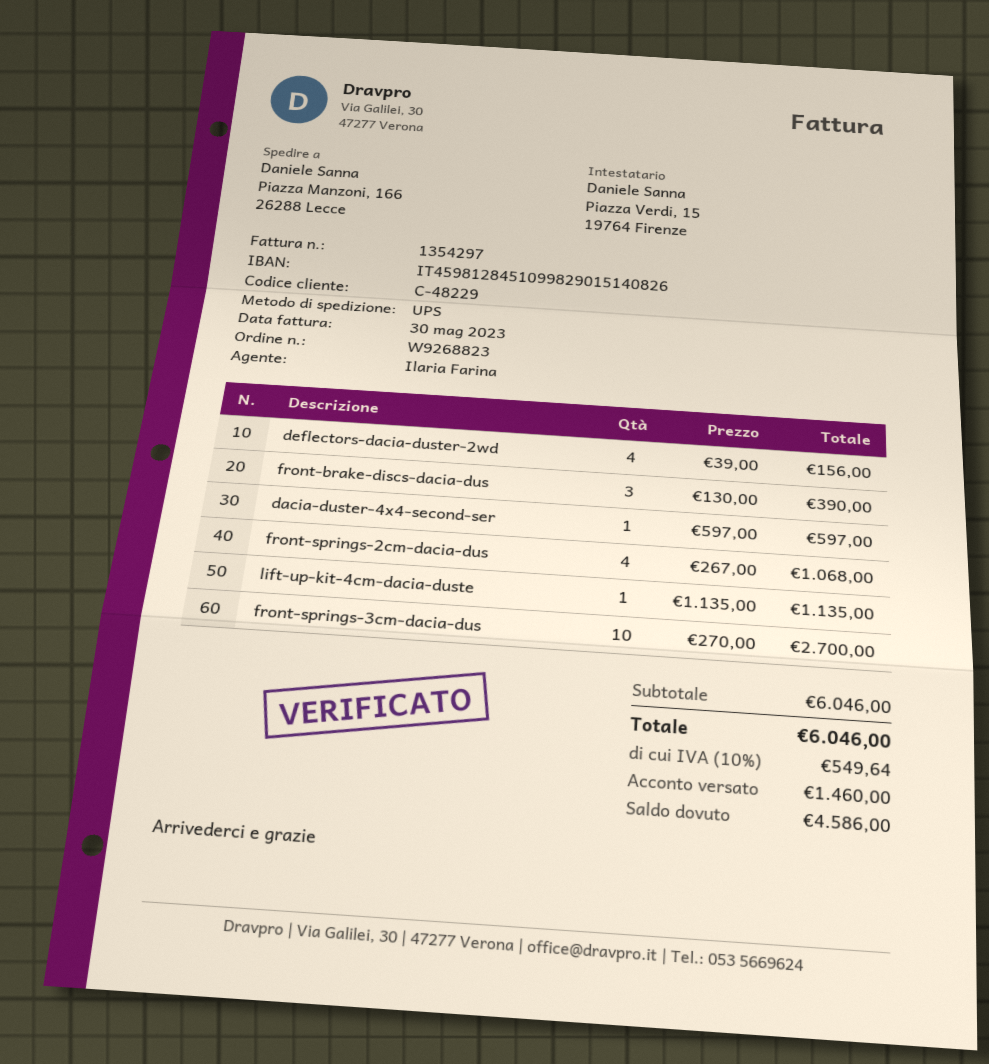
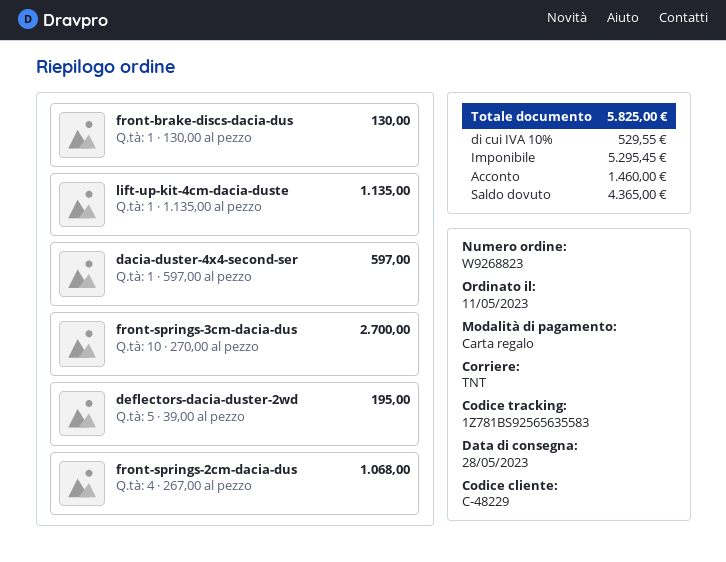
shipping method: UPS -> TNT
deflectors-dacia-duster-2wd: 4 x 39.00 = 156.00 -> 5 x 39.00 = 195.00
front-brake-discs-dacia-dus: 3 x 130.00 = 390.00 -> 1 x 130.00 = 130.00
tax: 10% = 549.64 -> 10% = 529.55
total: 6046.00 -> 5825.00
balance: 4586.00 -> 4365.00

